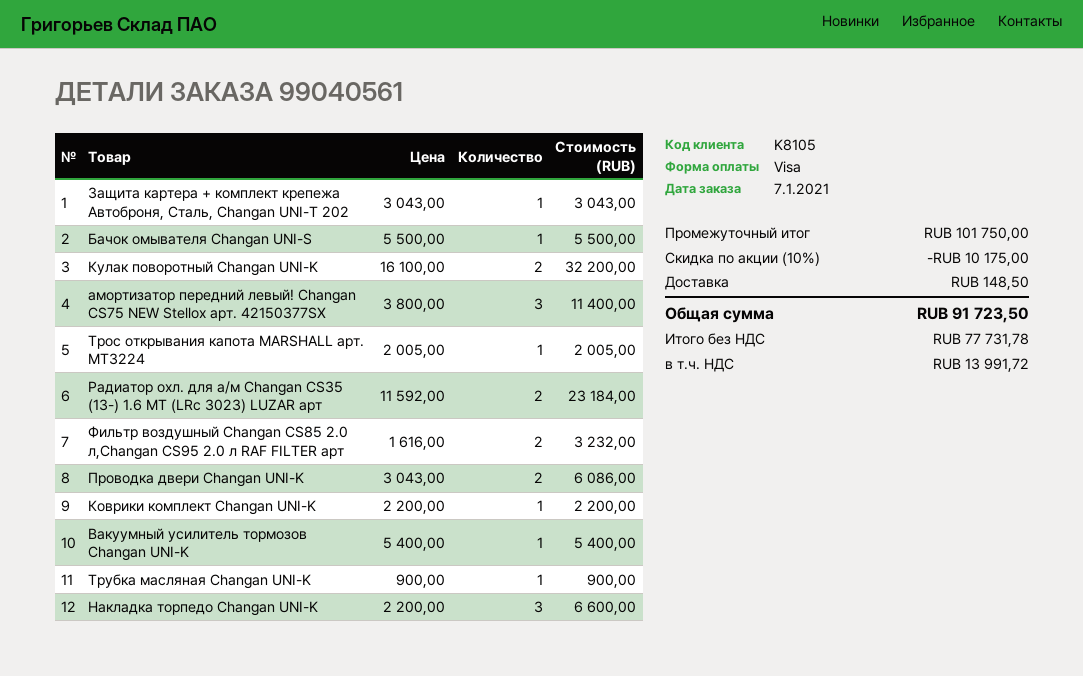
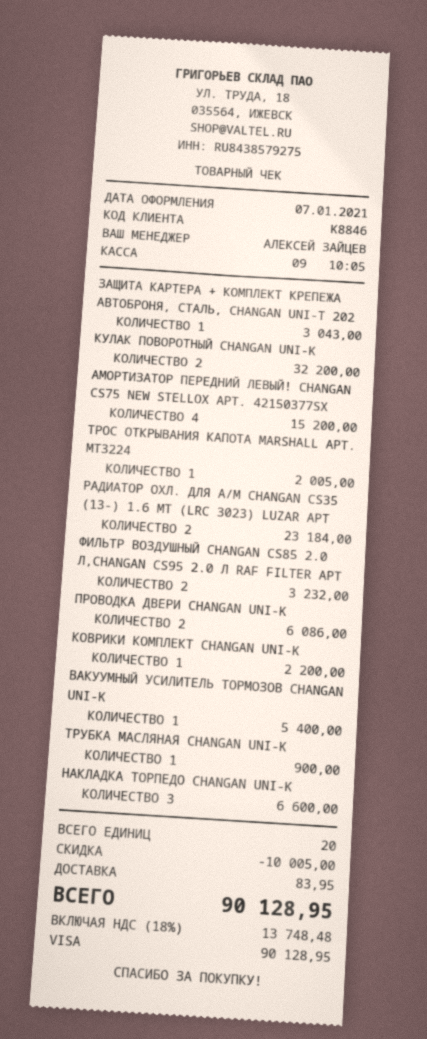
customer number: K8105 -> K8846
Бачок омывателя Changan UNI-S: 1 for 5500.00 -> none
амортизатор передний левый! Changan CS75 NEW Stellox арт. 42150377SX: 3 for 11400.00 -> 4 for 15200.00
discount: 10175.00 -> 10005.00
shipping: 148.50 -> 83.95
tax: 13991.72 -> 13748.48
total: 91723.50 -> 90128.95

